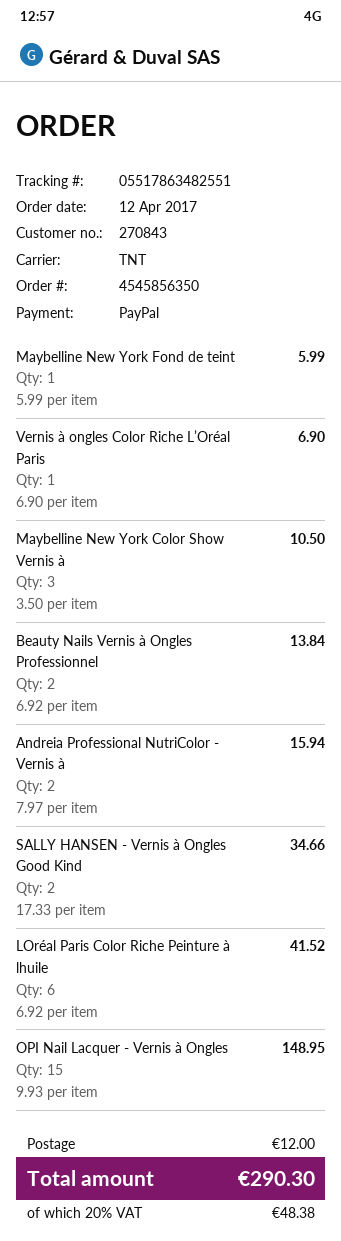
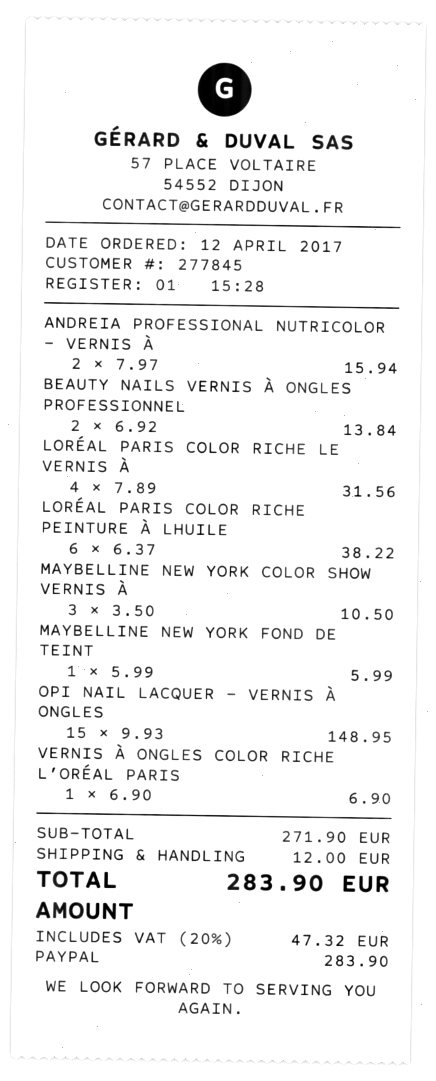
customer number: 270843 -> 277845
SALLY HANSEN - Vernis à Ongles Good Kind: 2 x 17.33 = 34.66 -> none
LOréal Paris Color Riche Peinture à lhuile: 6 x 6.92 = 41.52 -> 6 x 6.37 = 38.22
LORÉAL PARIS COLOR RICHE LE VERNIS À: none -> 4 x 7.89 = 31.56
tax: 20% = 48.38 -> 20% = 47.32
total: 290.30 -> 283.90

